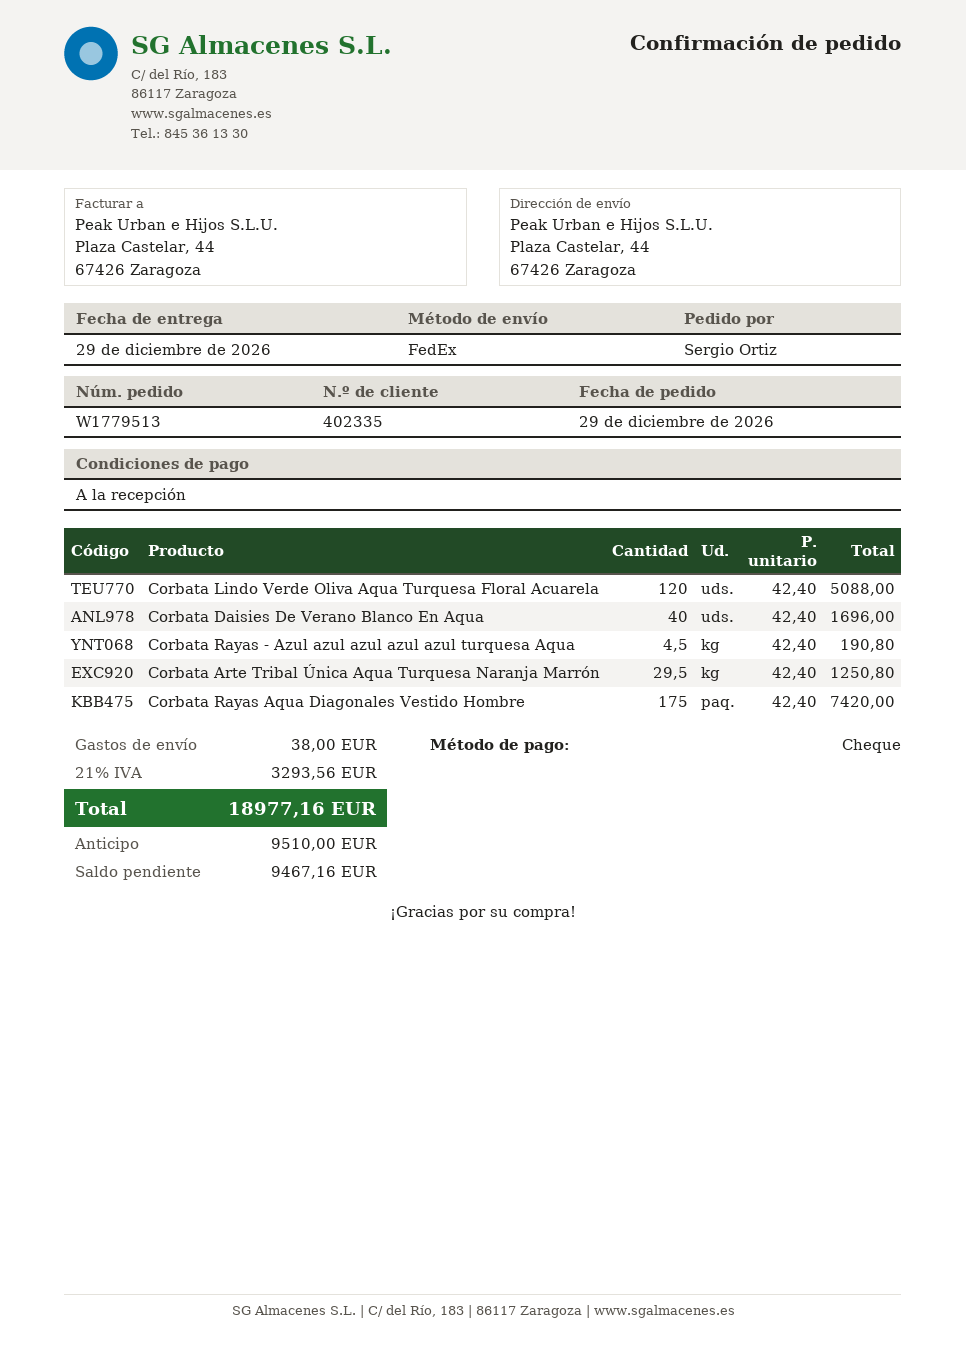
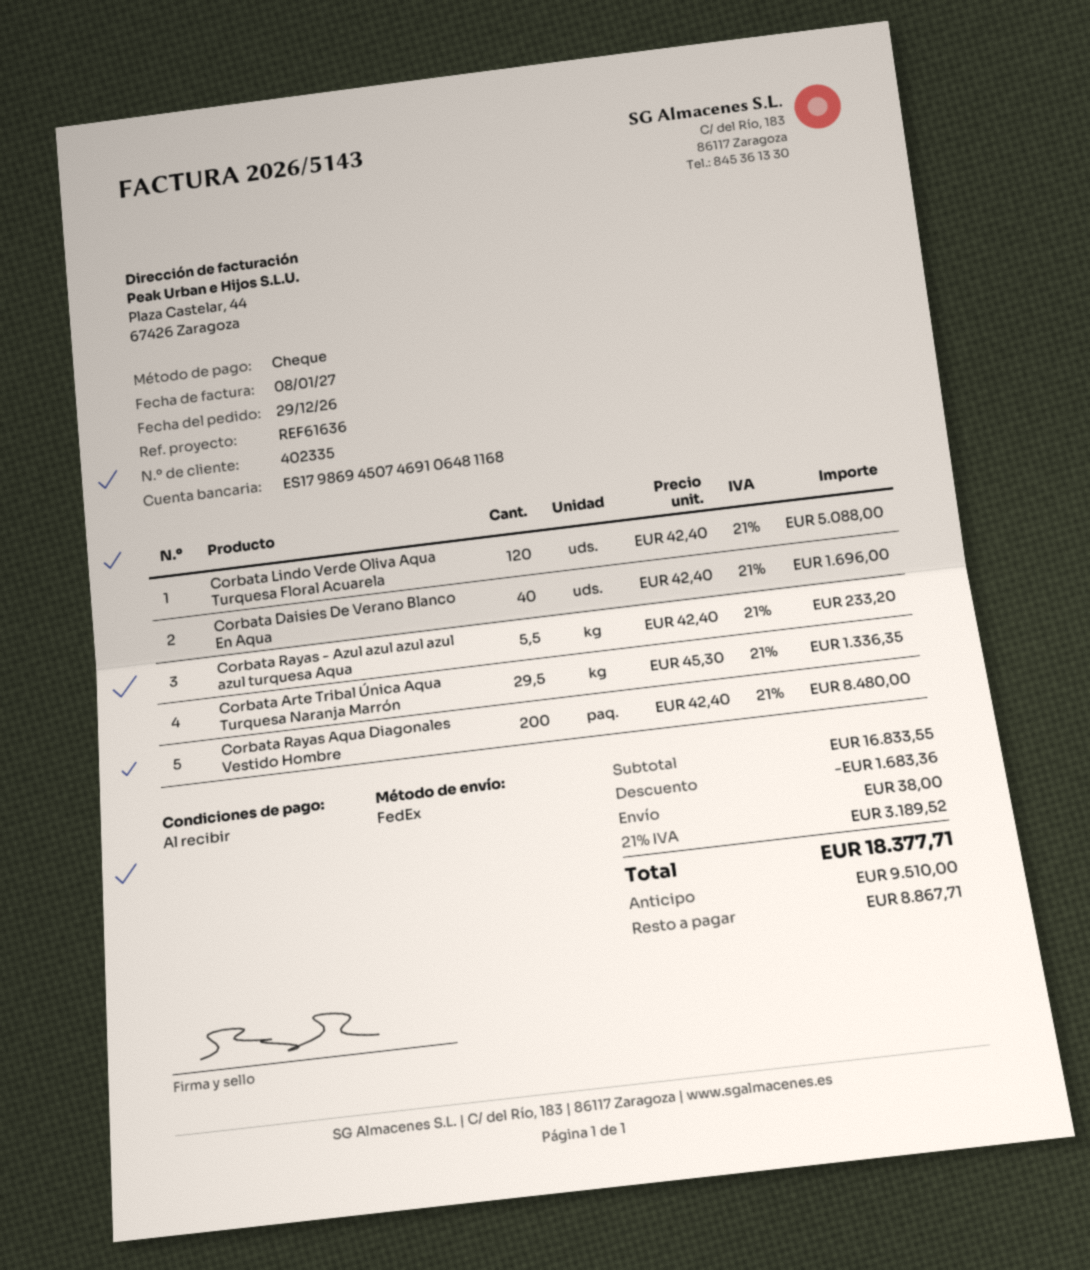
Corbata Rayas - Azul azul azul azul azul turquesa Aqua: 4.5 x 42.40 = 190.80 -> 5.5 x 42.40 = 233.20
Corbata Arte Tribal Única Aqua Turquesa Naranja Marrón: 29.5 x 42.40 = 1250.80 -> 29.5 x 45.30 = 1336.35
Corbata Rayas Aqua Diagonales Vestido Hombre: 175 x 42.40 = 7420.00 -> 200 x 42.40 = 8480.00
discount: none -> 1683.36
tax: 21% = 3293.56 -> 21% = 3189.52
total: 18977.16 -> 18377.71
balance: 9467.16 -> 8867.71

